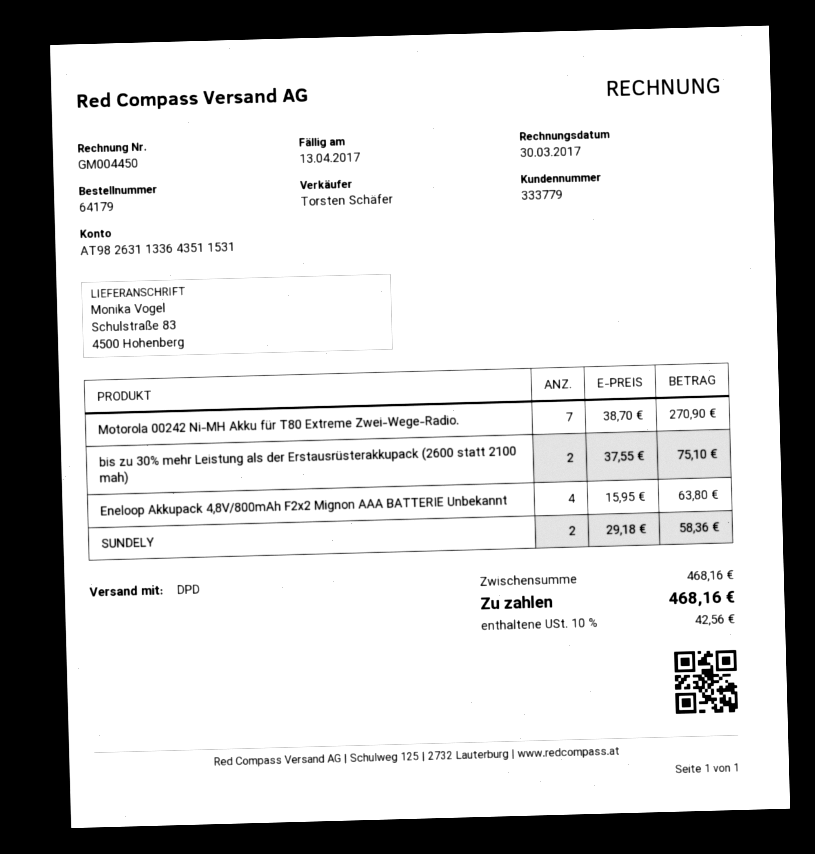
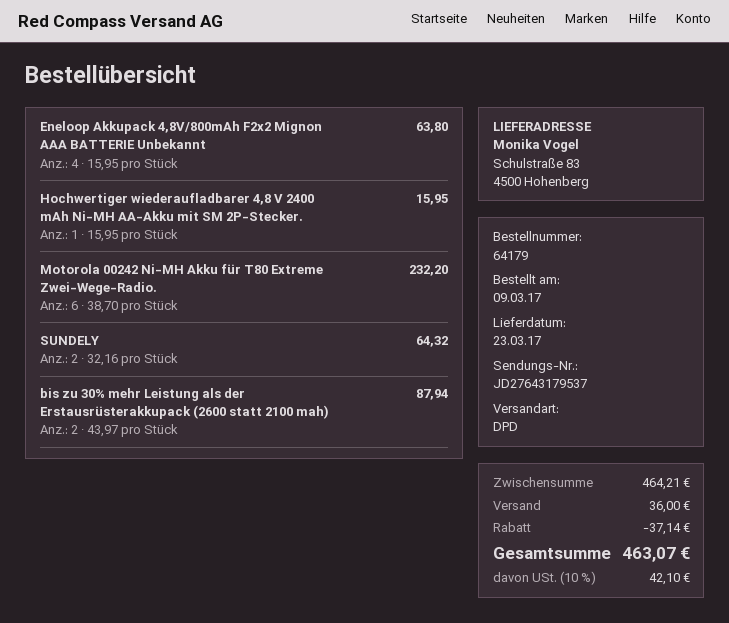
Motorola 00242 Ni-MH Akku für T80 Extreme Zwei-Wege-Radio.: 7 x 38.70 = 270.90 -> 6 x 38.70 = 232.20
bis zu 30% mehr Leistung als der Erstausrüsterakkupack (2600 statt 2100 mah): 2 x 37.55 = 75.10 -> 2 x 43.97 = 87.94
SUNDELY: 2 x 29.18 = 58.36 -> 2 x 32.16 = 64.32
Hochwertiger wiederaufladbarer 4,8 V 2400 mAh Ni-MH AA-Akku mit SM 2P-Stecker.: none -> 1 x 15.95 = 15.95
subtotal: 468.16 -> 464.21
discount: none -> 37.14
shipping: none -> 36.00
tax: 10% = 42.56 -> 10% = 42.10
total: 468.16 -> 463.07

